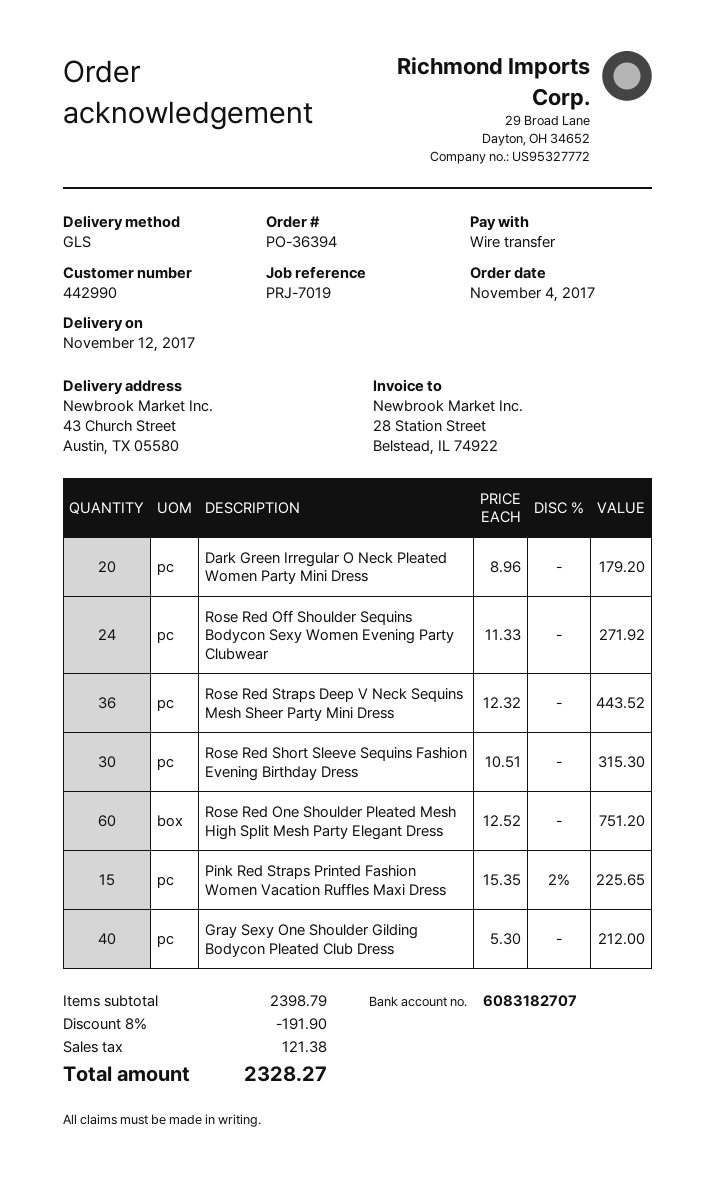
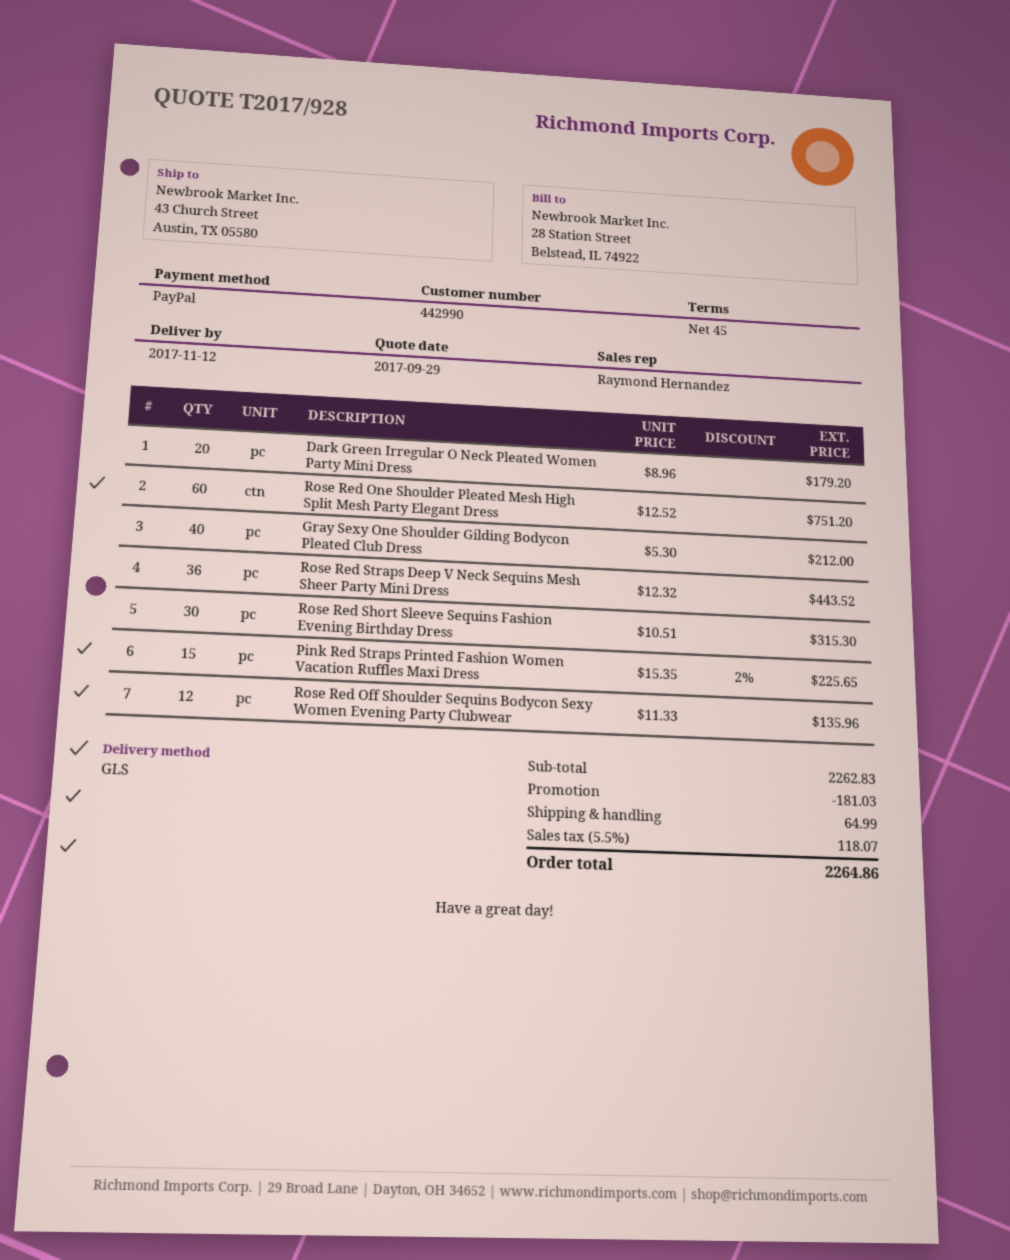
payment method: bank transfer -> PayPal
Rose Red Off Shoulder Sequins Bodycon Sexy Women Evening Party Clubwear: 24 x 11.33 = 271.92 -> 12 x 11.33 = 135.96
subtotal: 2398.79 -> 2262.83
discount: 191.90 -> 181.03
shipping: none -> 64.99
tax: 121.38 -> 118.07
total: 2328.27 -> 2264.86

